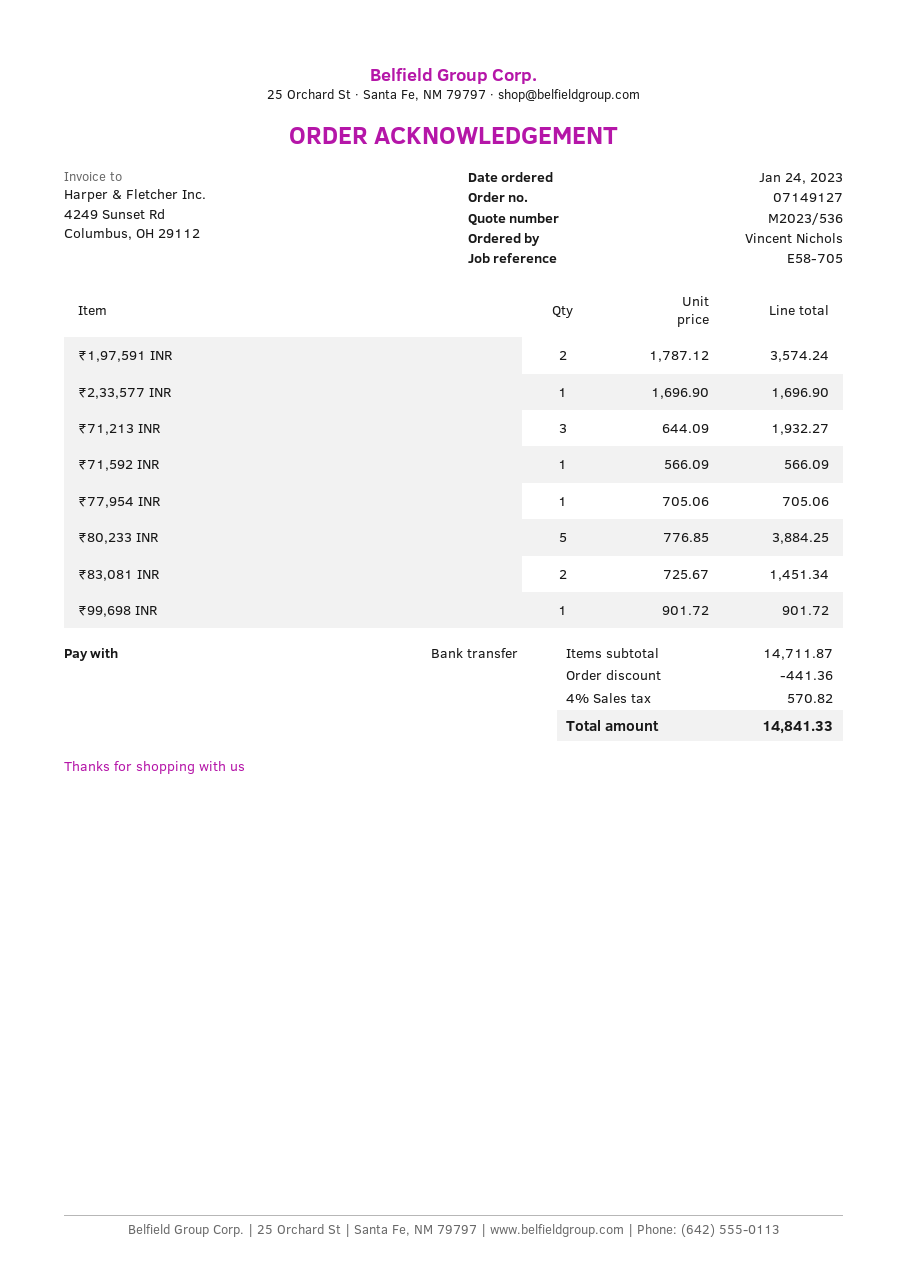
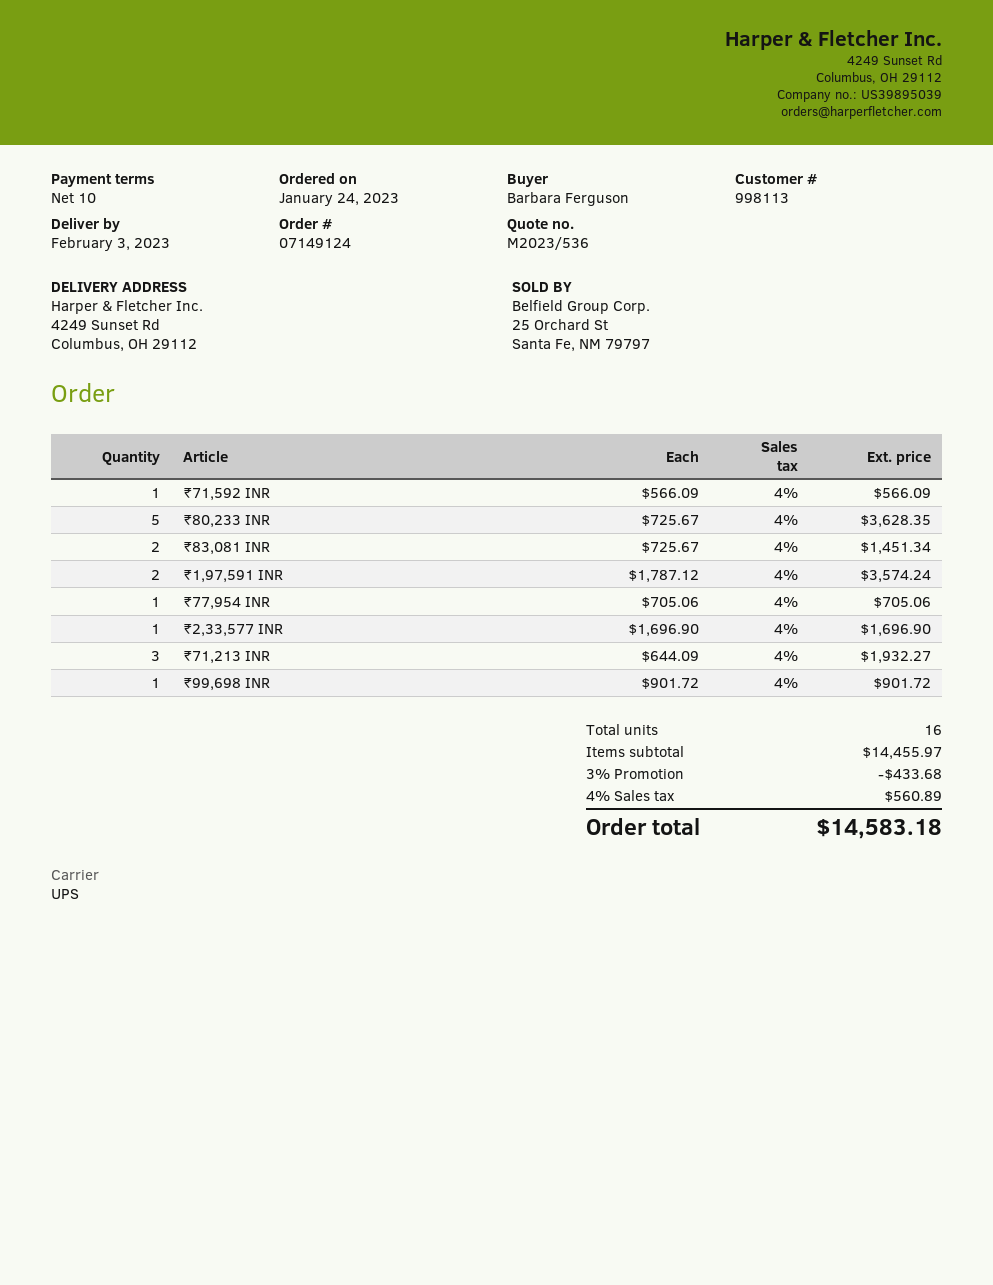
order number: 07149127 -> 07149124
ordered by: Vincent Nichols -> Barbara Ferguson
₹80,233 INR: 5 x 776.85 = 3884.25 -> 5 x 725.67 = 3628.35
subtotal: 14711.87 -> 14455.97
discount: 441.36 -> 433.68
tax: 4% = 570.82 -> 4% = 560.89
total: 14841.33 -> 14583.18

